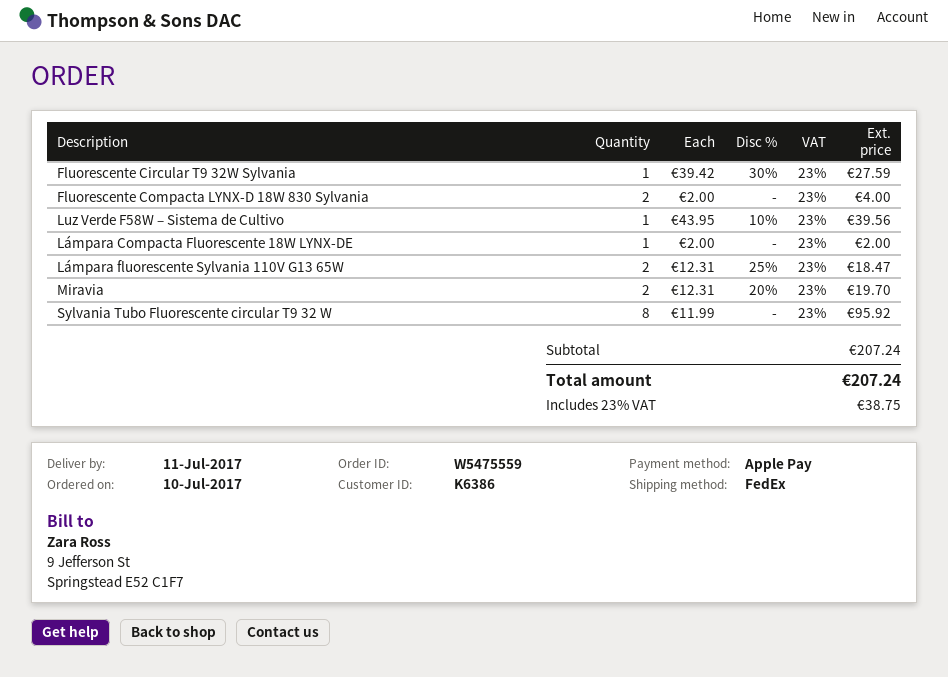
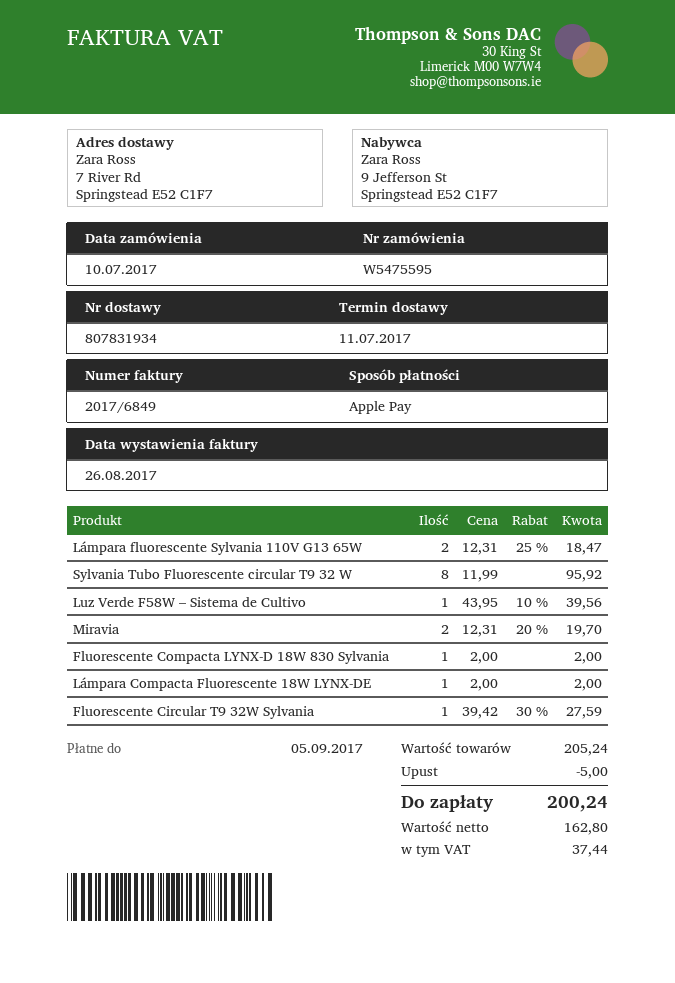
order number: W5475559 -> W5475595
Fluorescente Compacta LYNX-D 18W 830 Sylvania: 2 x 2.00 = 4.00 -> 1 x 2.00 = 2.00
subtotal: 207.24 -> 205.24
discount: none -> 5.00
tax: 38.75 -> 37.44
total: 207.24 -> 200.24

